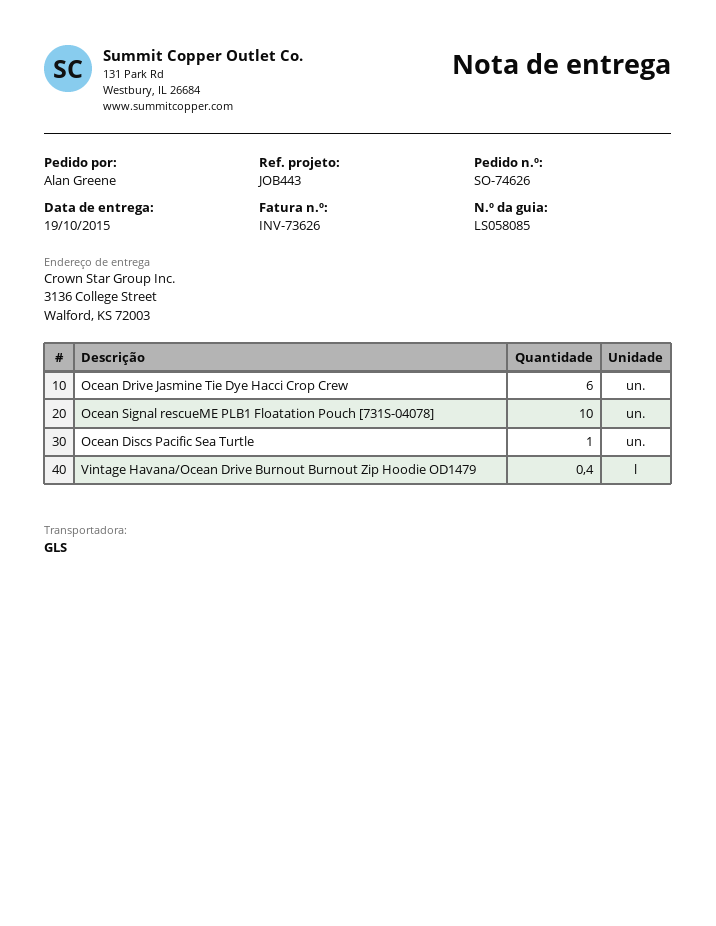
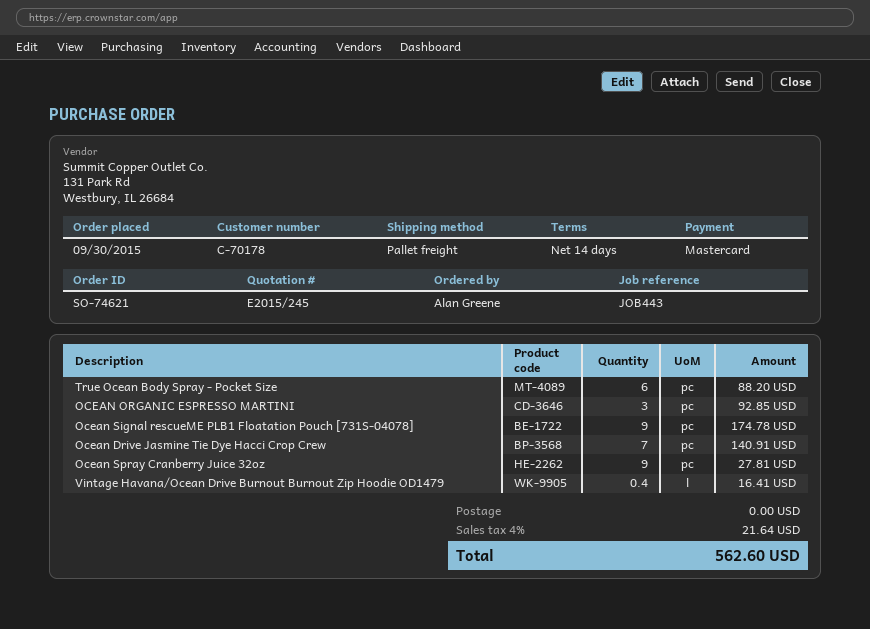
order number: SO-74626 -> SO-74621
shipping method: GLS -> pallet freight
Ocean Drive Jasmine Tie Dye Hacci Crop Crew: 6 -> 7
Ocean Signal rescueME PLB1 Floatation Pouch [731S-04078]: 10 -> 9
Ocean Discs Pacific Sea Turtle: 1 -> none
True Ocean Body Spray - Pocket Size: none -> 6
OCEAN ORGANIC ESPRESSO MARTINI: none -> 3
Ocean Spray Cranberry Juice 32oz: none -> 9

